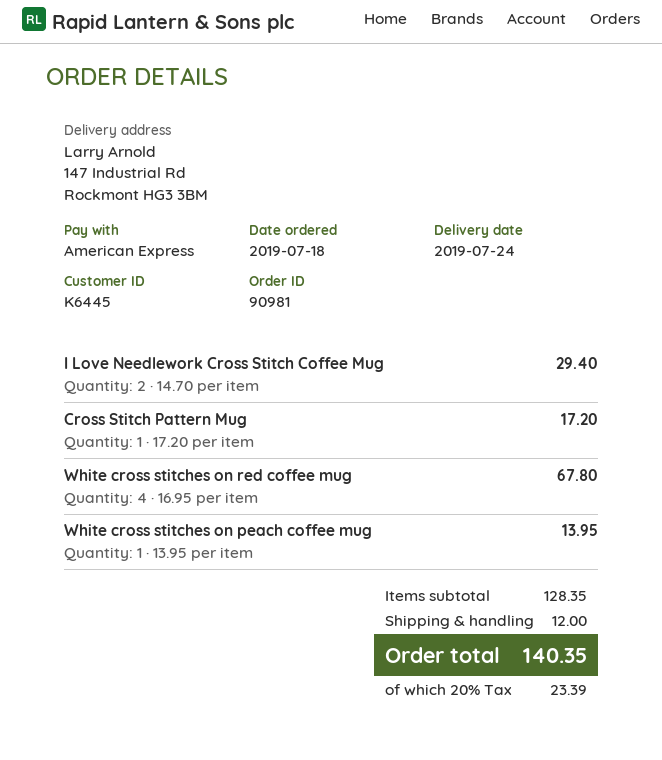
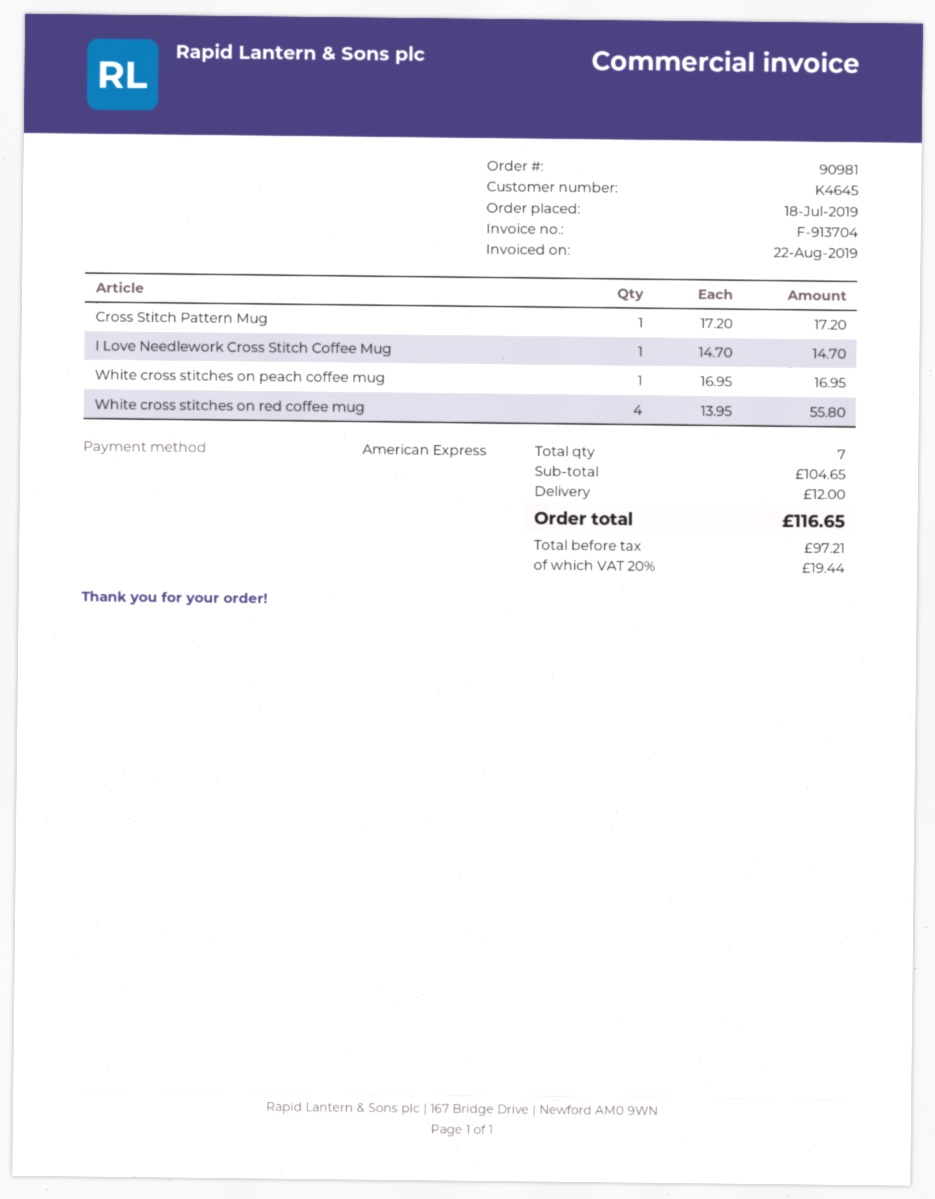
customer number: K6445 -> K4645
I Love Needlework Cross Stitch Coffee Mug: 2 x 14.70 = 29.40 -> 1 x 14.70 = 14.70
White cross stitches on red coffee mug: 4 x 16.95 = 67.80 -> 4 x 13.95 = 55.80
White cross stitches on peach coffee mug: 1 x 13.95 = 13.95 -> 1 x 16.95 = 16.95
subtotal: 128.35 -> 104.65
tax: 20% = 23.39 -> 20% = 19.44
total: 140.35 -> 116.65

